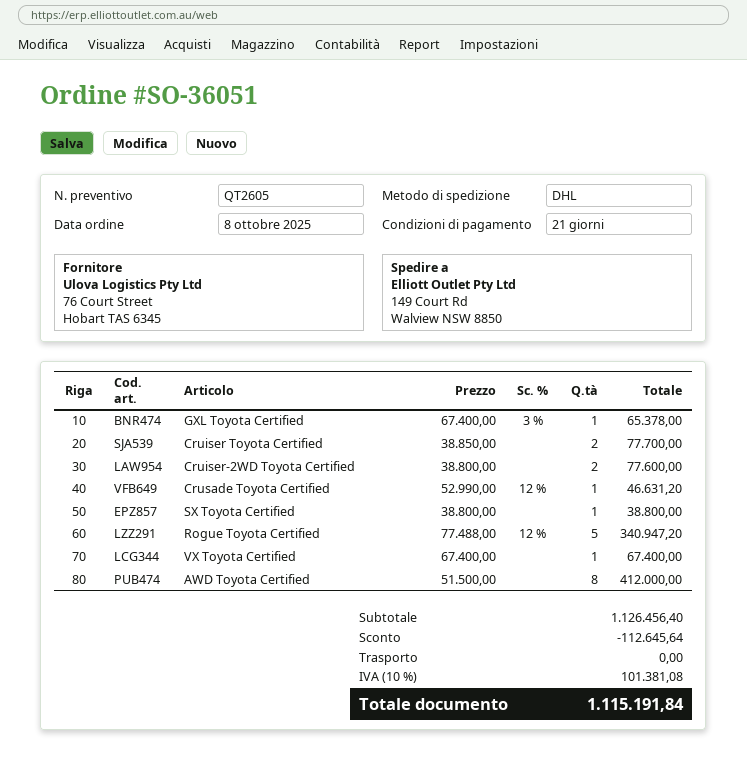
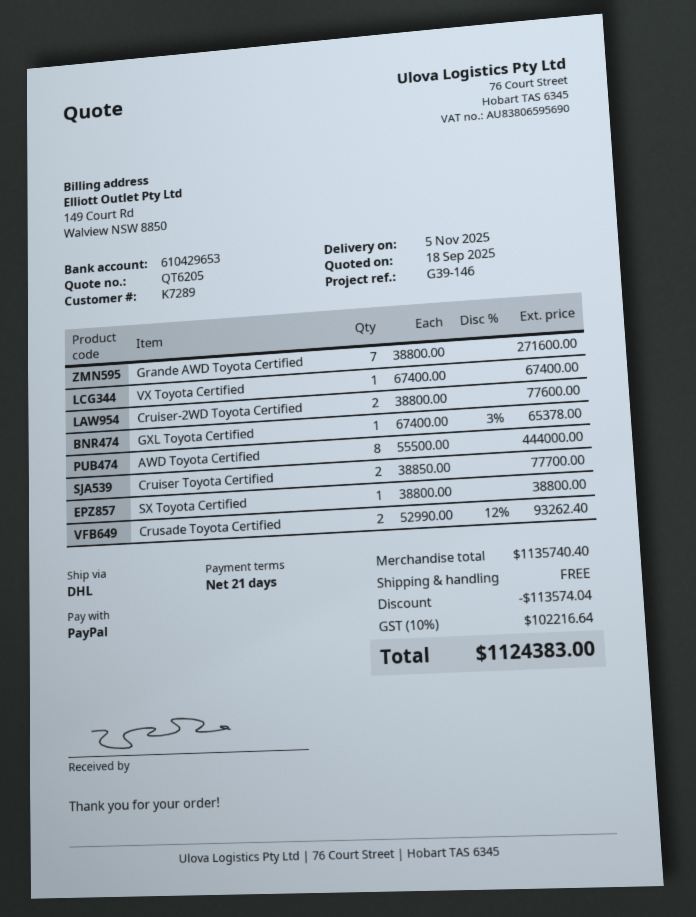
quote number: QT2605 -> QT6205
Crusade Toyota Certified: 1 x 52990.00 - 12% = 46631.20 -> 2 x 52990.00 - 12% = 93262.40
Rogue Toyota Certified: 5 x 77488.00 - 12% = 340947.20 -> none
AWD Toyota Certified: 8 x 51500.00 = 412000.00 -> 8 x 55500.00 = 444000.00
Grande AWD Toyota Certified: none -> 7 x 38800.00 = 271600.00
subtotal: 1126456.40 -> 1135740.40
discount: 112645.64 -> 113574.04
tax: 10% = 101381.08 -> 10% = 102216.64
total: 1115191.84 -> 1124383.00

